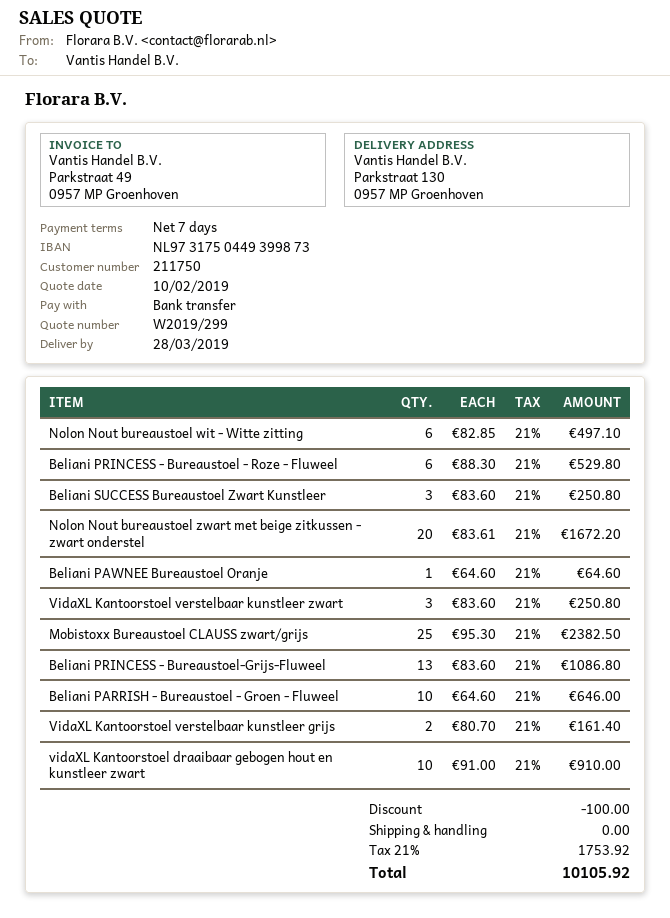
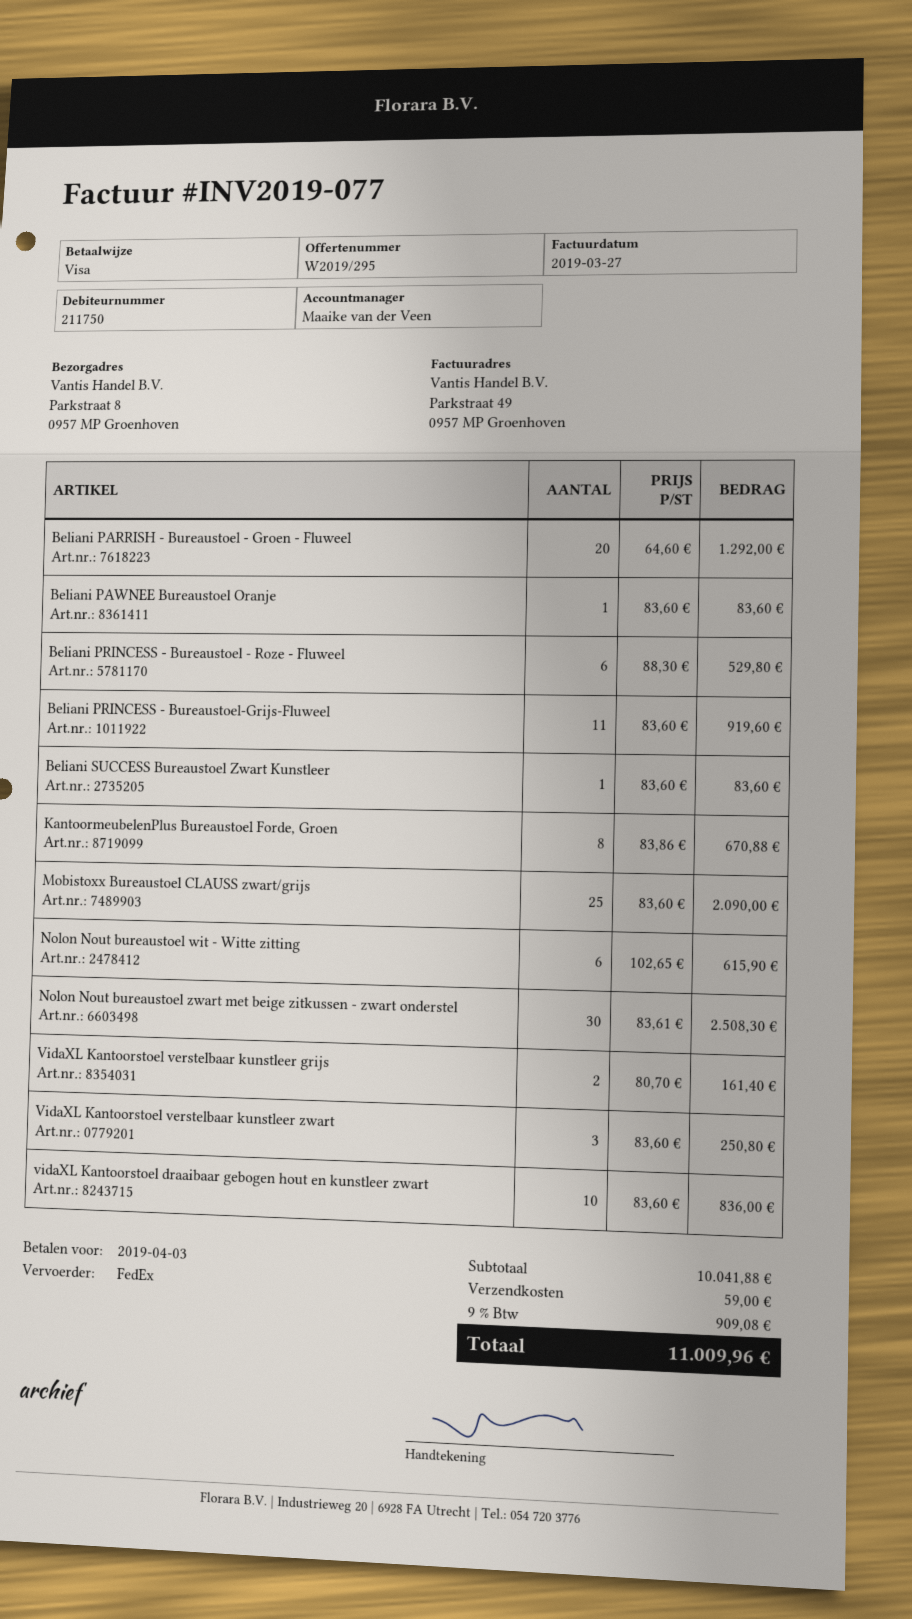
quote number: W2019/299 -> W2019/295
payment method: bank transfer -> Visa
ship to: Parkstraat 130, 0957 MP Groenhoven -> Parkstraat 8, 0957 MP Groenhoven
Nolon Nout bureaustoel wit - Witte zitting: 6 x 82.85 = 497.10 -> 6 x 102.65 = 615.90
Beliani SUCCESS Bureaustoel Zwart Kunstleer: 3 x 83.60 = 250.80 -> 1 x 83.60 = 83.60
Nolon Nout bureaustoel zwart met beige zitkussen - zwart onderstel: 20 x 83.61 = 1672.20 -> 30 x 83.61 = 2508.30
Beliani PAWNEE Bureaustoel Oranje: 1 x 64.60 = 64.60 -> 1 x 83.60 = 83.60
Mobistoxx Bureaustoel CLAUSS zwart/grijs: 25 x 95.30 = 2382.50 -> 25 x 83.60 = 2090.00
Beliani PRINCESS - Bureaustoel-Grijs-Fluweel: 13 x 83.60 = 1086.80 -> 11 x 83.60 = 919.60
Beliani PARRISH - Bureaustoel - Groen - Fluweel: 10 x 64.60 = 646.00 -> 20 x 64.60 = 1292.00
vidaXL Kantoorstoel draaibaar gebogen hout en kunstleer zwart: 10 x 91.00 = 910.00 -> 10 x 83.60 = 836.00
KantoormeubelenPlus Bureaustoel Forde, Groen: none -> 8 x 83.86 = 670.88
discount: 100.00 -> none
shipping: 0.00 -> 59.00
tax: 21% = 1753.92 -> 9% = 909.08
total: 10105.92 -> 11009.96

